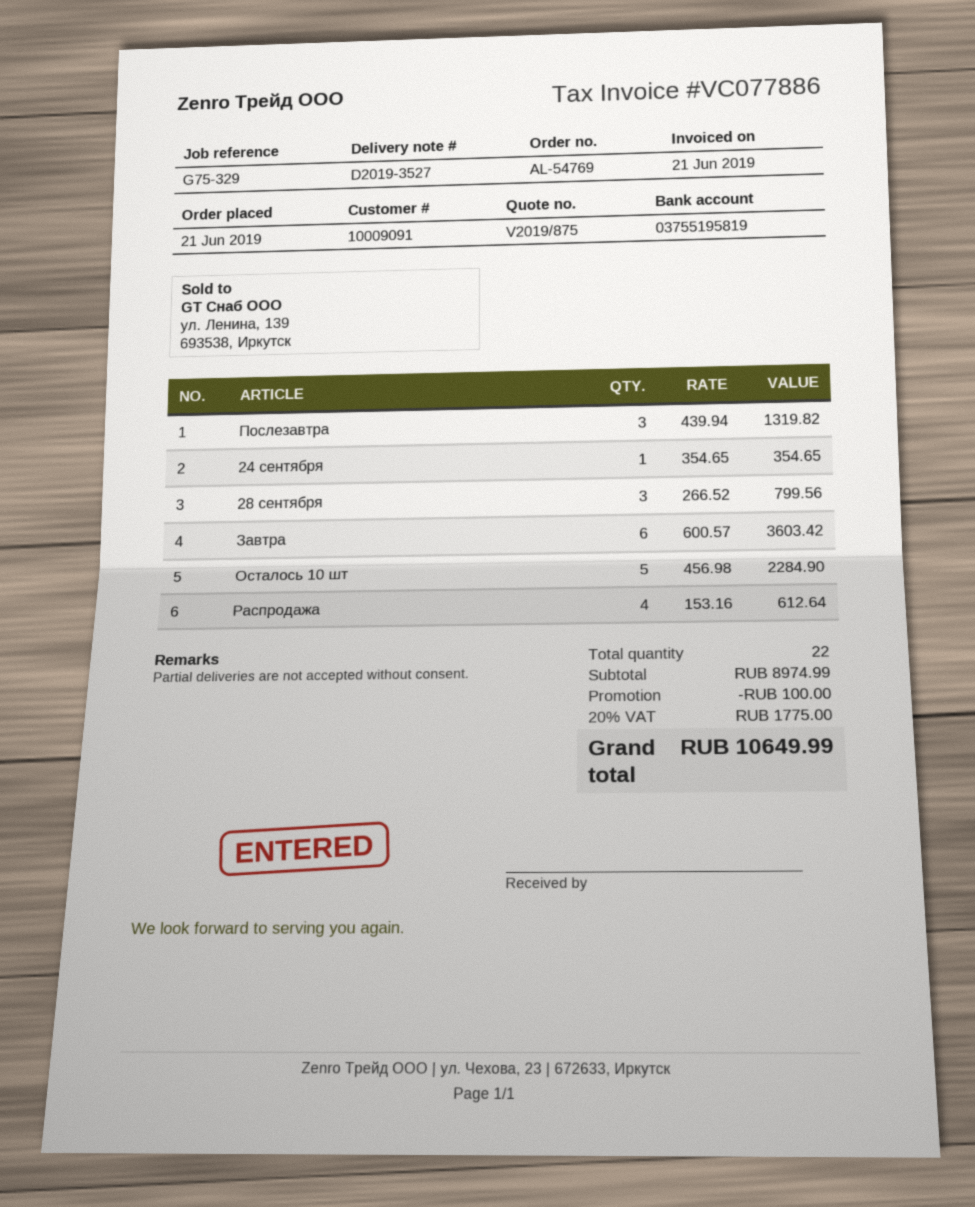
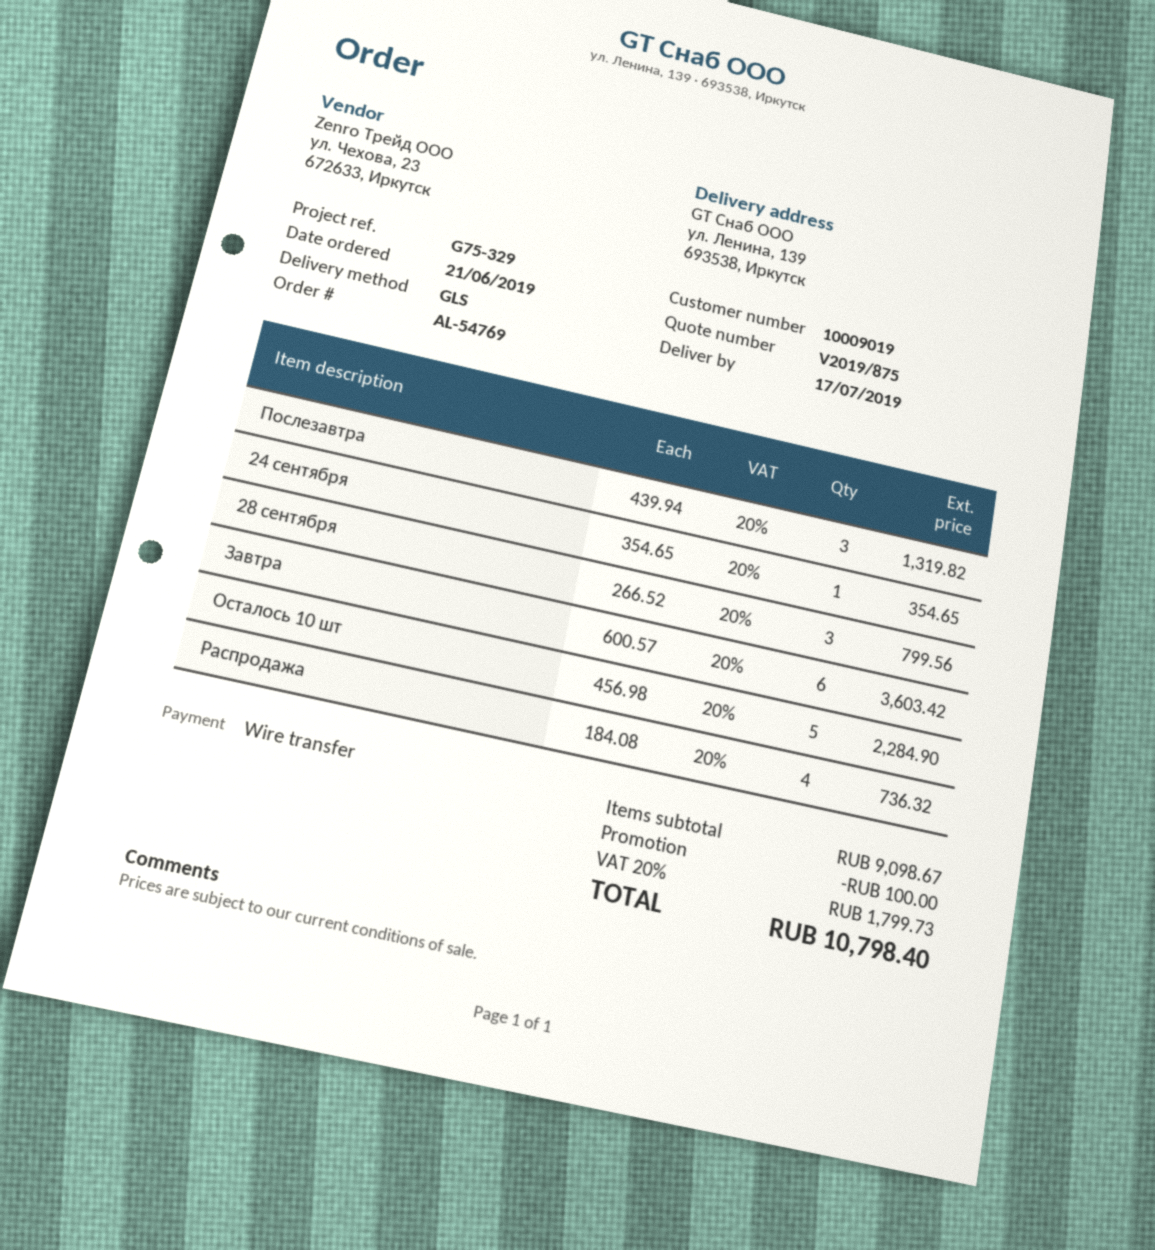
customer number: 10009091 -> 10009019
Распродажа: 4 x 153.16 = 612.64 -> 4 x 184.08 = 736.32
subtotal: 8974.99 -> 9098.67
tax: 20% = 1775.00 -> 20% = 1799.73
total: 10649.99 -> 10798.40

